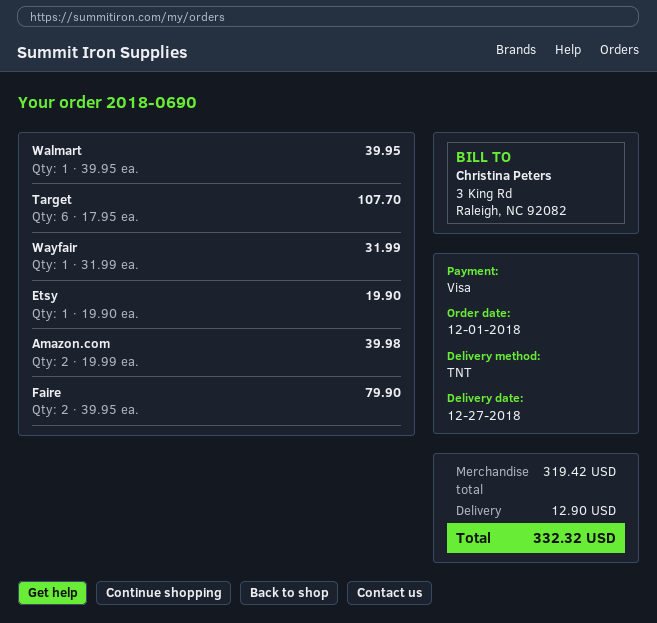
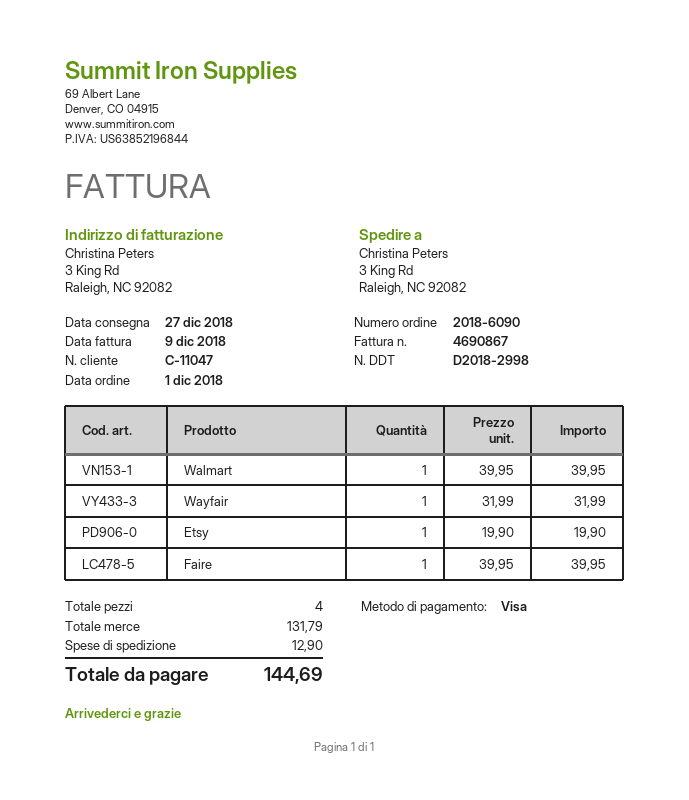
order number: 2018-0690 -> 2018-6090
Target: 6 x 17.95 = 107.70 -> none
Amazon.com: 2 x 19.99 = 39.98 -> none
Faire: 2 x 39.95 = 79.90 -> 1 x 39.95 = 39.95
subtotal: 319.42 -> 131.79
total: 332.32 -> 144.69

